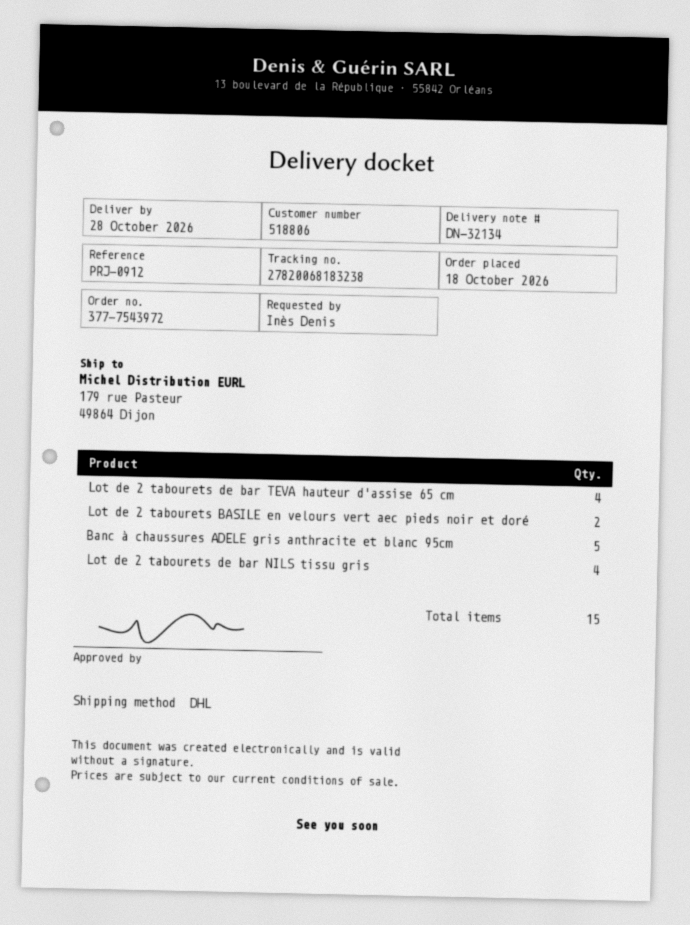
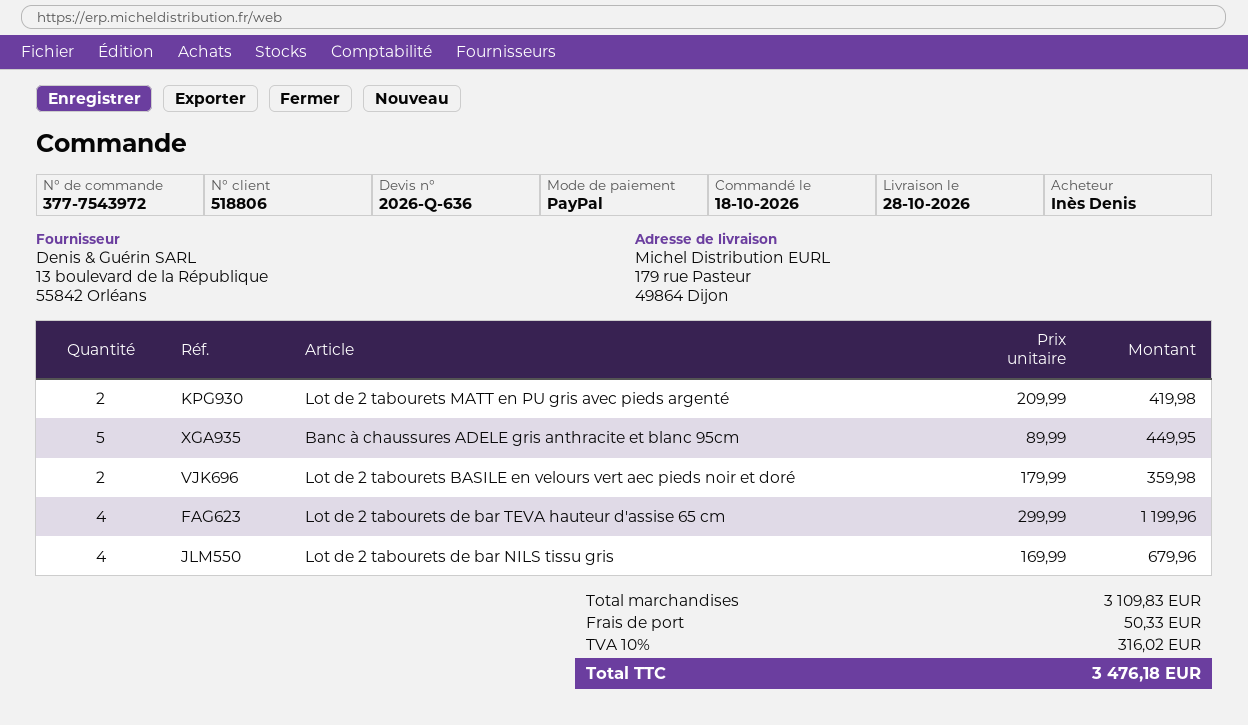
Lot de 2 tabourets MATT en PU gris avec pieds argenté: none -> 2

